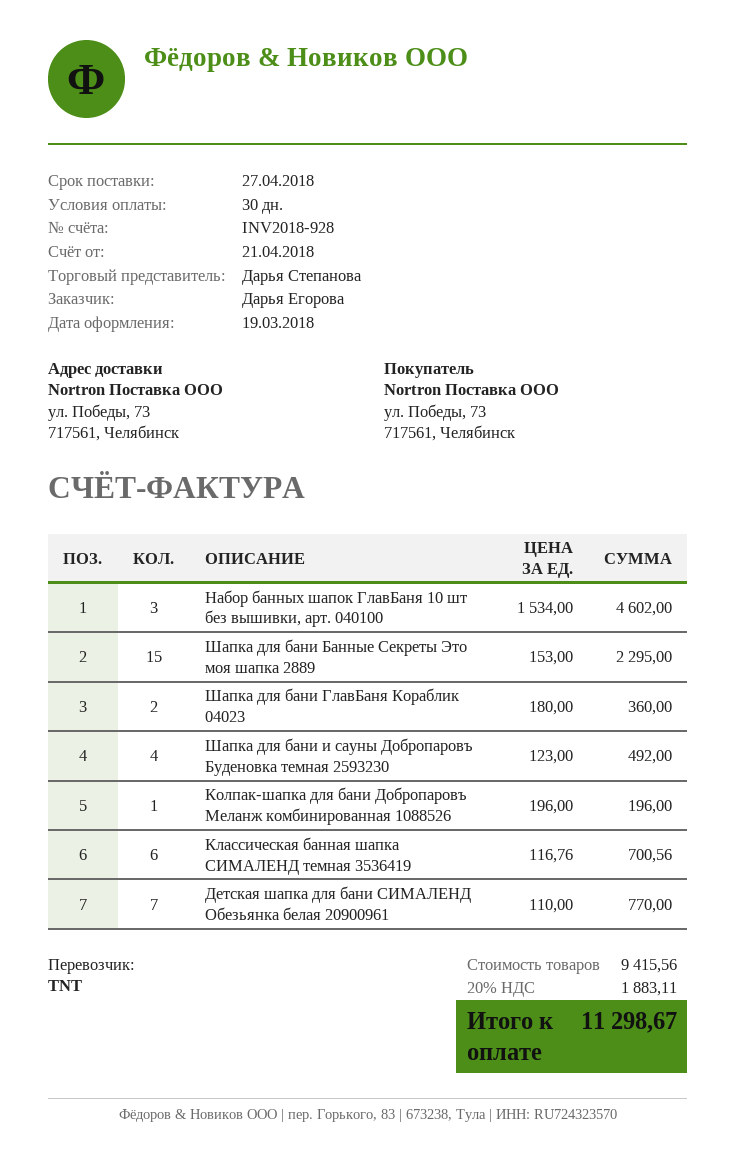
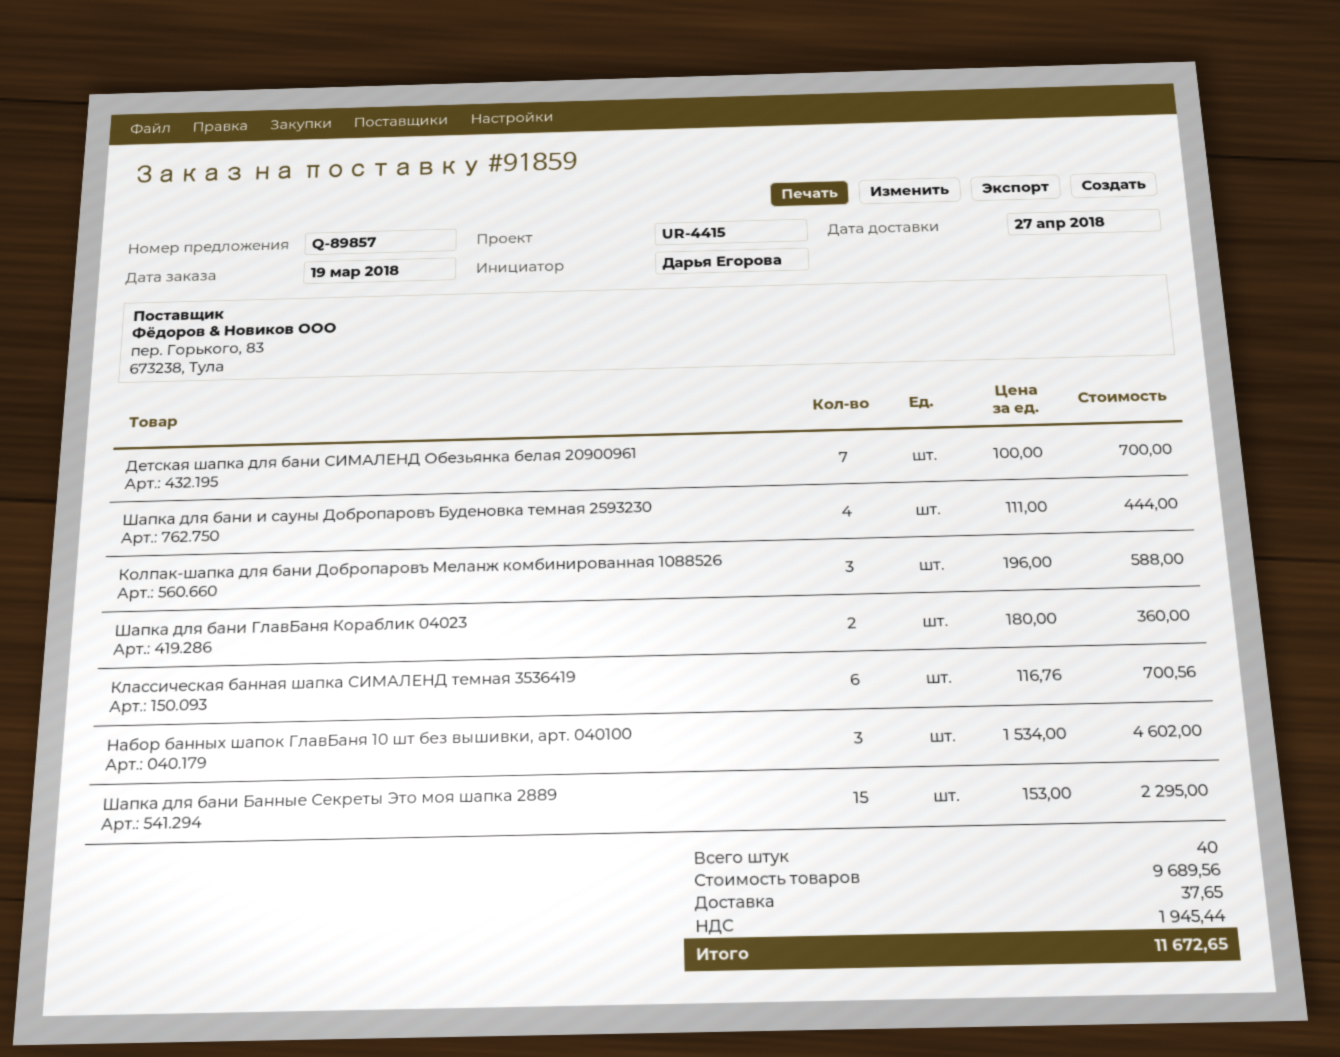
Шапка для бани и сауны Добропаровъ Буденовка темная 2593230: 4 x 123.00 = 492.00 -> 4 x 111.00 = 444.00
Колпак-шапка для бани Добропаровъ Меланж комбинированная 1088526: 1 x 196.00 = 196.00 -> 3 x 196.00 = 588.00
Детская шапка для бани СИМАЛЕНД Обезьянка белая 20900961: 7 x 110.00 = 770.00 -> 7 x 100.00 = 700.00
subtotal: 9415.56 -> 9689.56
shipping: none -> 37.65
tax: 1883.11 -> 1945.44
total: 11298.67 -> 11672.65

